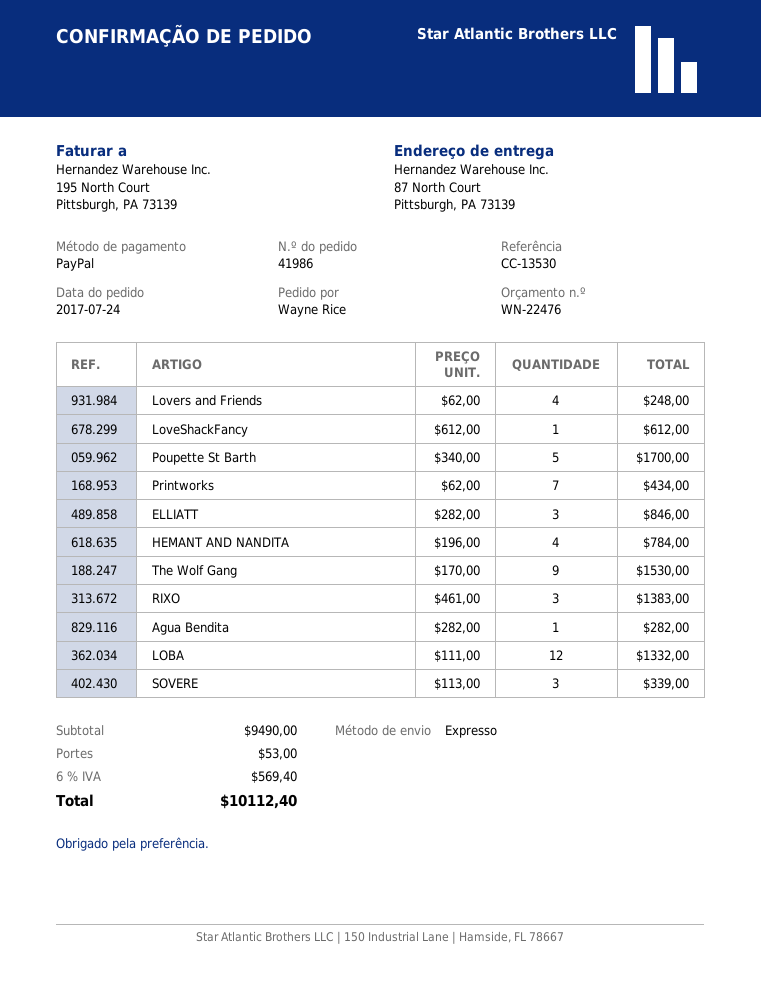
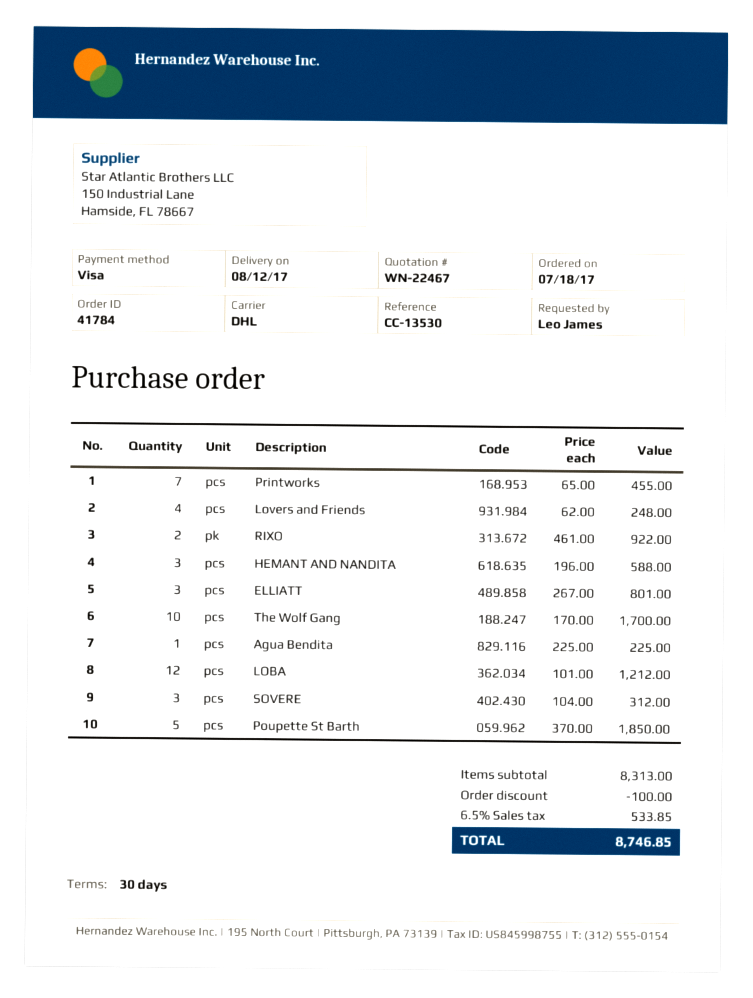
quote number: WN-22476 -> WN-22467
order number: 41986 -> 41784
order date: 2017-07-24 -> 2017-07-18
ordered by: Wayne Rice -> Leo James
payment method: PayPal -> Visa
shipping method: express -> DHL
LoveShackFancy: 1 x 612.00 = 612.00 -> none
Poupette St Barth: 5 x 340.00 = 1700.00 -> 5 x 370.00 = 1850.00
Printworks: 7 x 62.00 = 434.00 -> 7 x 65.00 = 455.00
ELLIATT: 3 x 282.00 = 846.00 -> 3 x 267.00 = 801.00
HEMANT AND NANDITA: 4 x 196.00 = 784.00 -> 3 x 196.00 = 588.00
The Wolf Gang: 9 x 170.00 = 1530.00 -> 10 x 170.00 = 1700.00
RIXO: 3 x 461.00 = 1383.00 -> 2 x 461.00 = 922.00
Agua Bendita: 1 x 282.00 = 282.00 -> 1 x 225.00 = 225.00
LOBA: 12 x 111.00 = 1332.00 -> 12 x 101.00 = 1212.00
SOVERE: 3 x 113.00 = 339.00 -> 3 x 104.00 = 312.00
subtotal: 9490.00 -> 8313.00
discount: none -> 100.00
shipping: 53.00 -> none
tax: 6% = 569.40 -> 6.5% = 533.85
total: 10112.40 -> 8746.85

